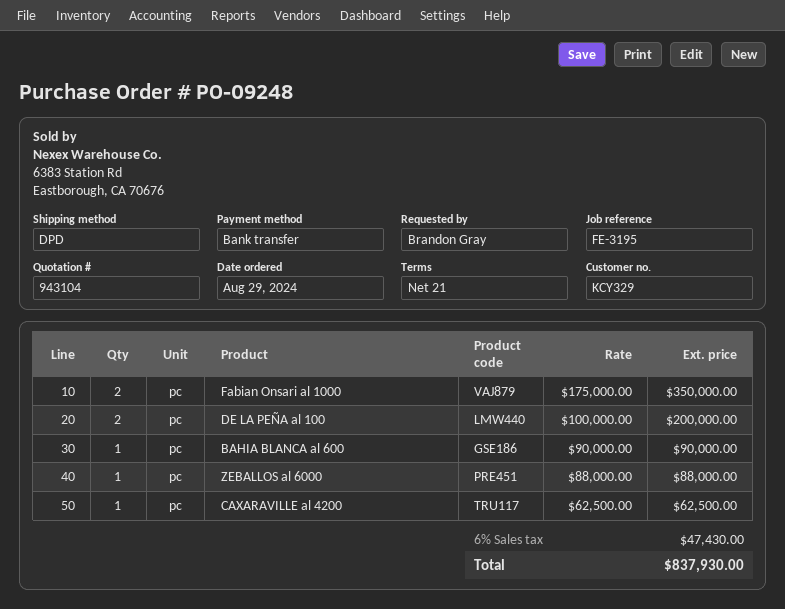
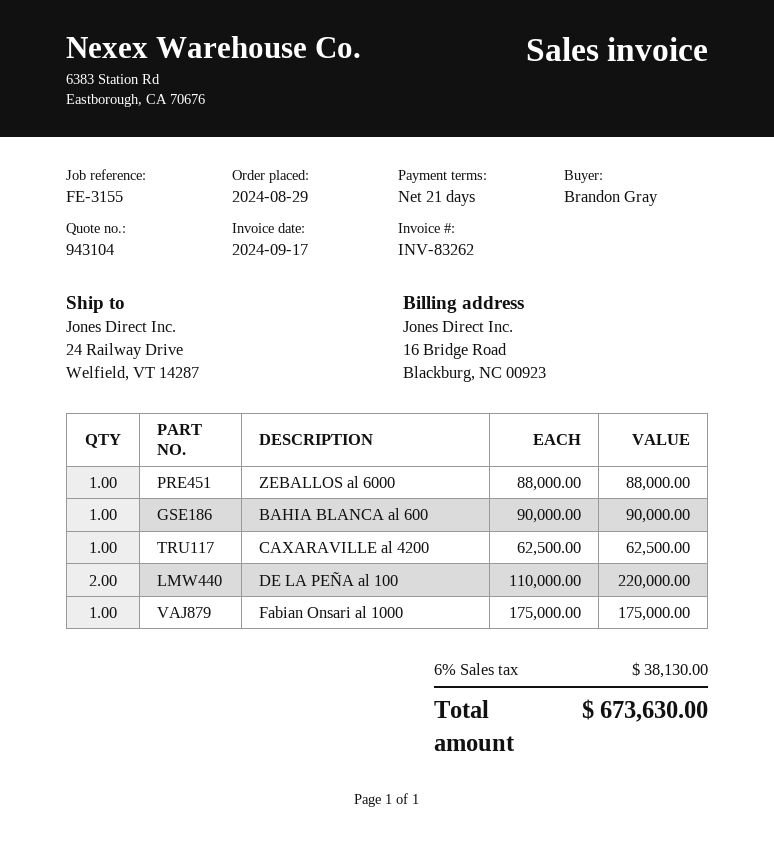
reference: FE-3195 -> FE-3155
Fabian Onsari al 1000: 2 x 175000.00 = 350000.00 -> 1 x 175000.00 = 175000.00
DE LA PEÑA al 100: 2 x 100000.00 = 200000.00 -> 2 x 110000.00 = 220000.00
tax: 6% = 47430.00 -> 6% = 38130.00
total: 837930.00 -> 673630.00

